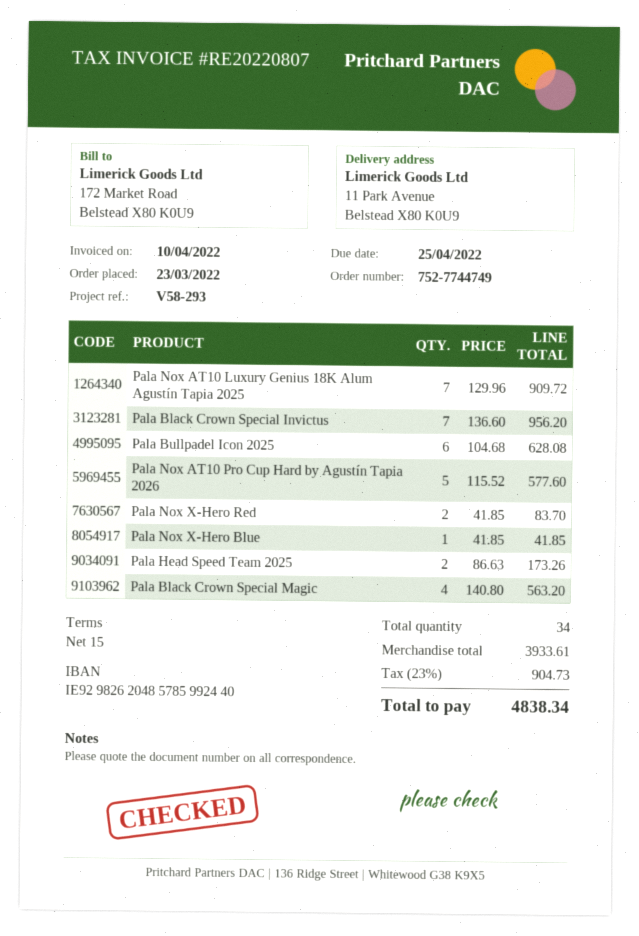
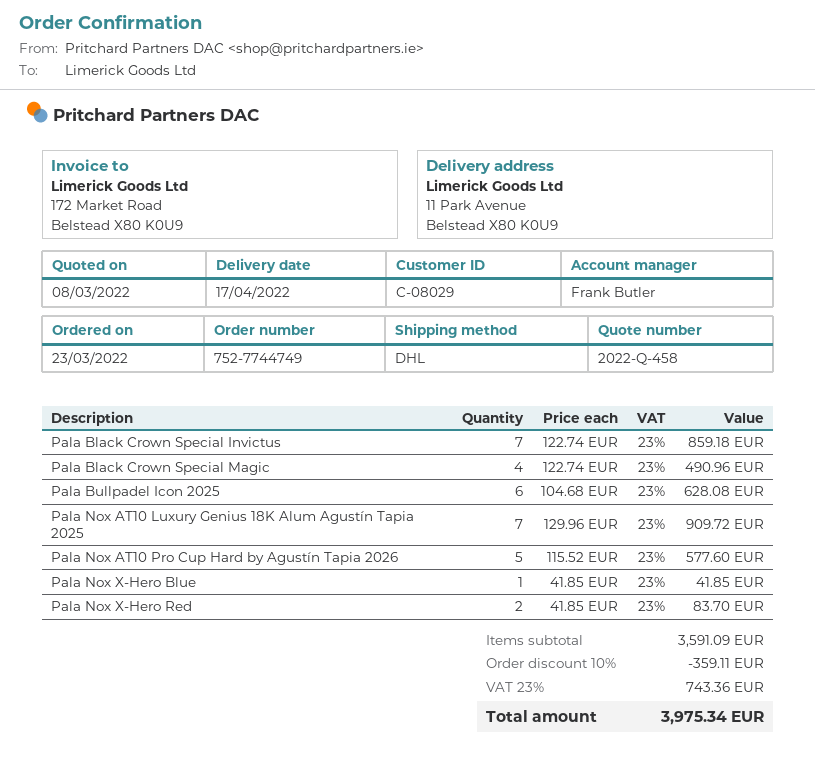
Pala Black Crown Special Invictus: 7 x 136.60 = 956.20 -> 7 x 122.74 = 859.18
Pala Head Speed Team 2025: 2 x 86.63 = 173.26 -> none
Pala Black Crown Special Magic: 4 x 140.80 = 563.20 -> 4 x 122.74 = 490.96
subtotal: 3933.61 -> 3591.09
discount: none -> 10% = 359.11
tax: 23% = 904.73 -> 23% = 743.36
total: 4838.34 -> 3975.34

